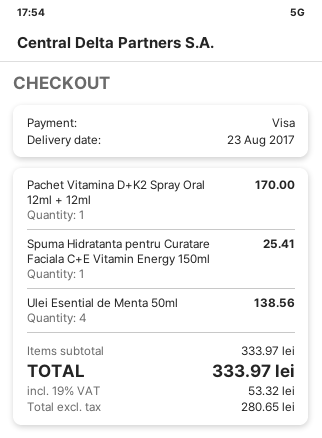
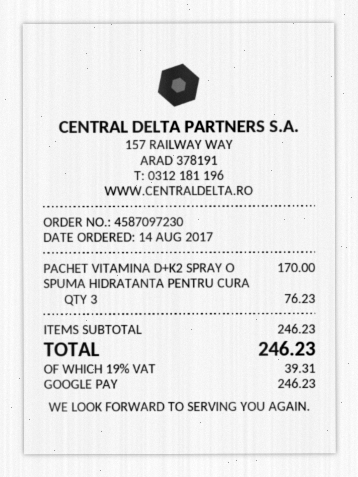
payment method: Visa -> Google Pay
Spuma Hidratanta pentru Curatare Faciala C+E Vitamin Energy 150ml: 1 for 25.41 -> 3 for 76.23
Ulei Esential de Menta 50ml: 4 for 138.56 -> none
subtotal: 333.97 -> 246.23
tax: 19% = 53.32 -> 19% = 39.31
total: 333.97 -> 246.23

